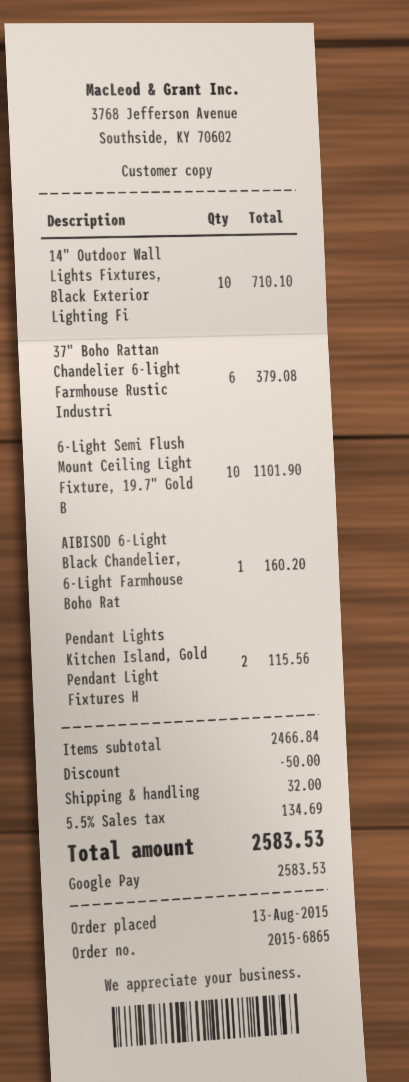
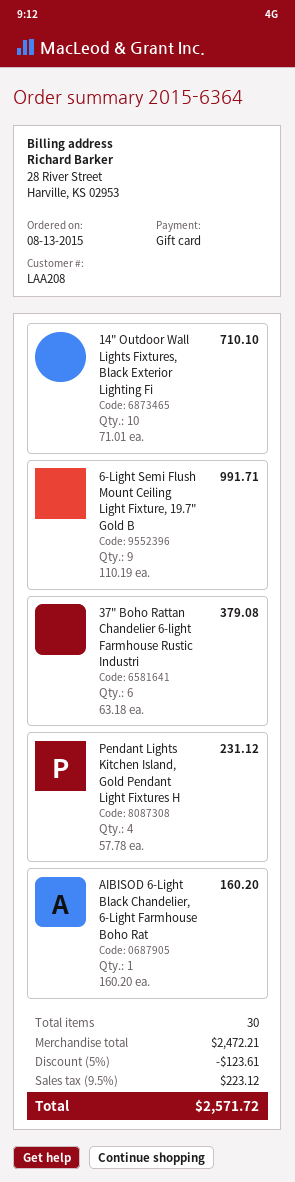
order number: 2015-6865 -> 2015-6364
payment method: Google Pay -> gift card
6-Light Semi Flush Mount Ceiling Light Fixture, 19.7" Gold B: 10 for 1101.90 -> 9 for 991.71
Pendant Lights Kitchen Island, Gold Pendant Light Fixtures H: 2 for 115.56 -> 4 for 231.12
subtotal: 2466.84 -> 2472.21
discount: 50.00 -> 123.61
shipping: 32.00 -> none
tax: 5.5% = 134.69 -> 9.5% = 223.12
total: 2583.53 -> 2571.72

